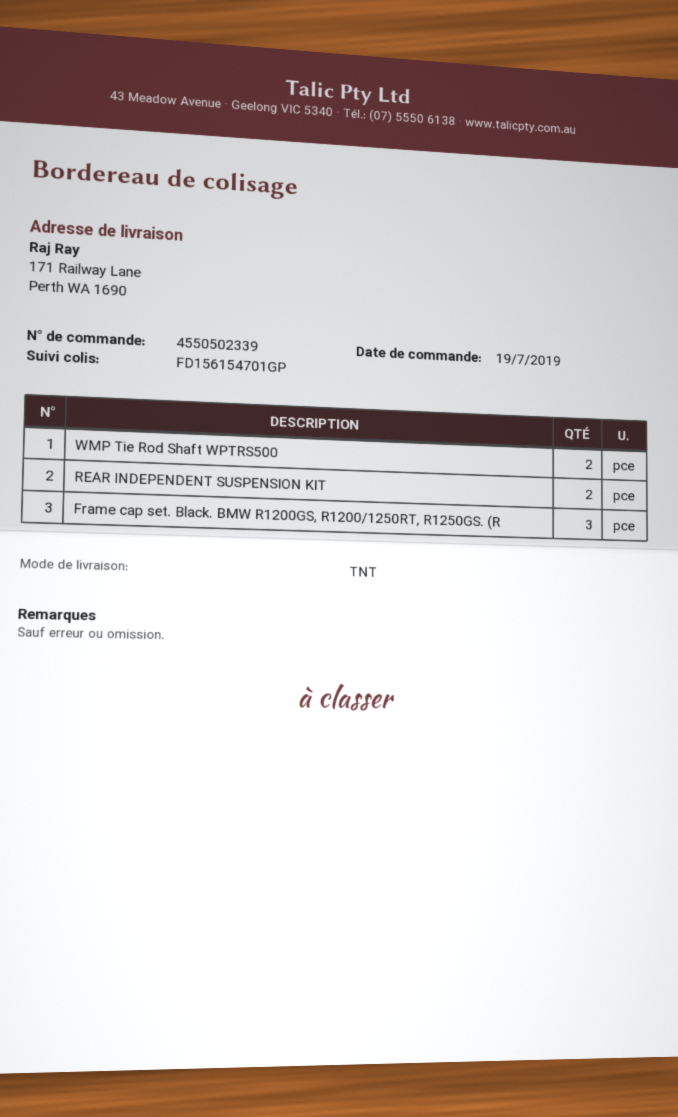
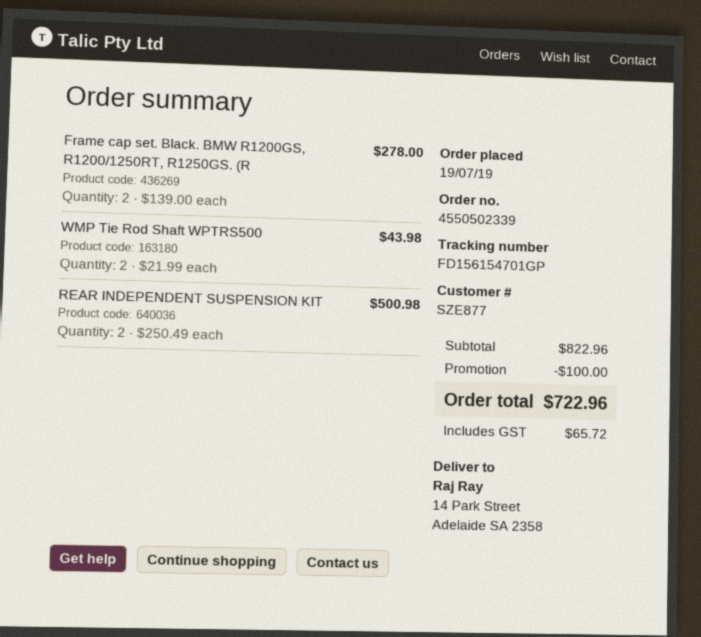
ship to: 171 Railway Lane, Perth WA 1690 -> 14 Park Street, Adelaide SA 2358
Frame cap set. Black. BMW R1200GS, R1200/1250RT, R1250GS. (R: 3 -> 2

